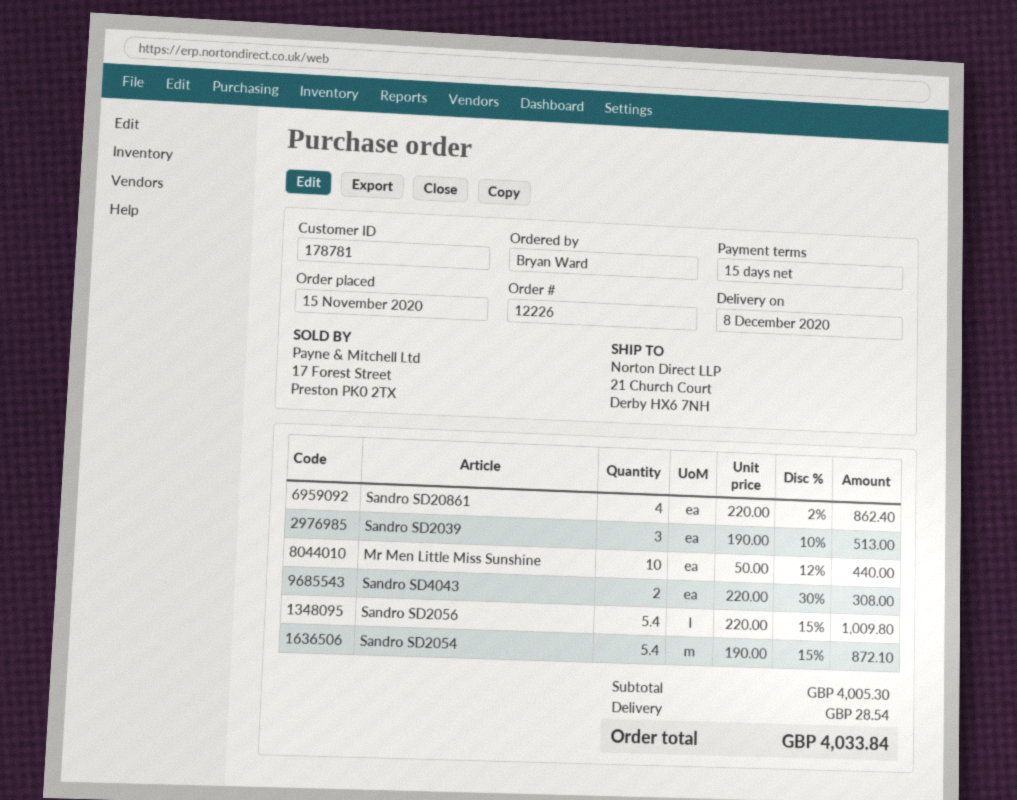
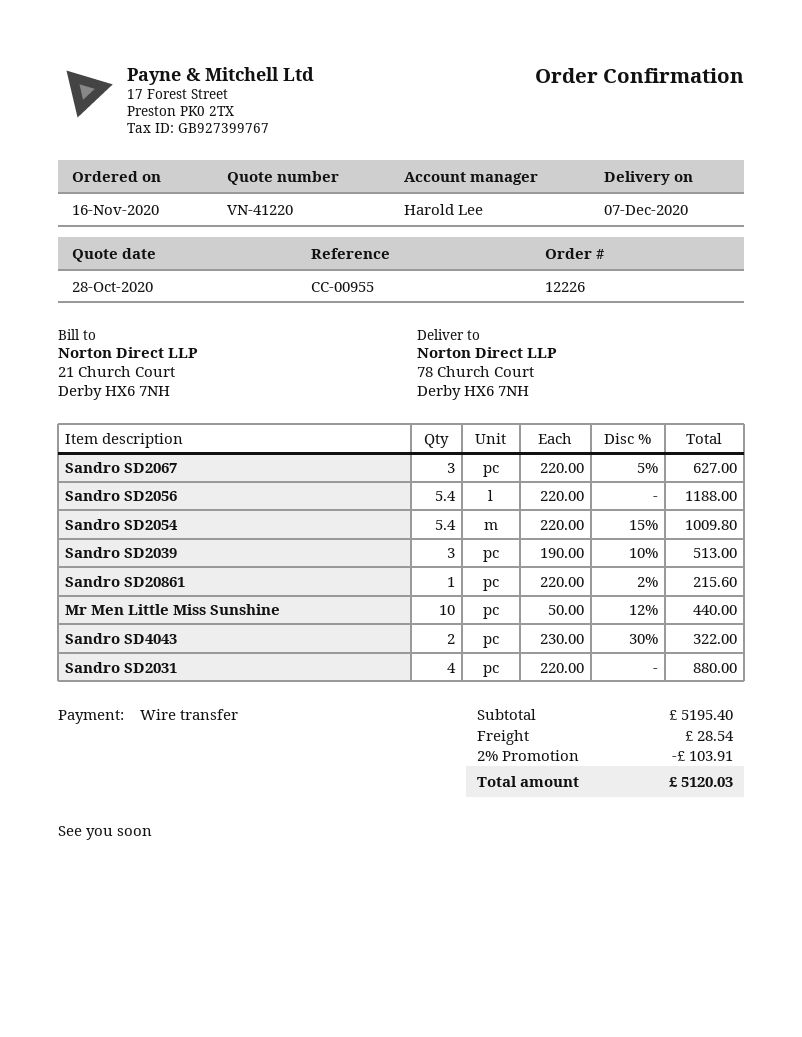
order date: 2020-11-15 -> 2020-11-16
delivery date: 2020-12-08 -> 2020-12-07
ship to: 21 Church Court, Derby HX6 7NH -> 78 Church Court, Derby HX6 7NH
Sandro SD20861: 4 x 220.00 - 2% = 862.40 -> 1 x 220.00 - 2% = 215.60
Sandro SD4043: 2 x 220.00 - 30% = 308.00 -> 2 x 230.00 - 30% = 322.00
Sandro SD2056: 5.4 x 220.00 - 15% = 1009.80 -> 5.4 x 220.00 = 1188.00
Sandro SD2054: 5.4 x 190.00 - 15% = 872.10 -> 5.4 x 220.00 - 15% = 1009.80
Sandro SD2067: none -> 3 x 220.00 - 5% = 627.00
Sandro SD2031: none -> 4 x 220.00 = 880.00
subtotal: 4005.30 -> 5195.40
discount: none -> 2% = 103.91
total: 4033.84 -> 5120.03

